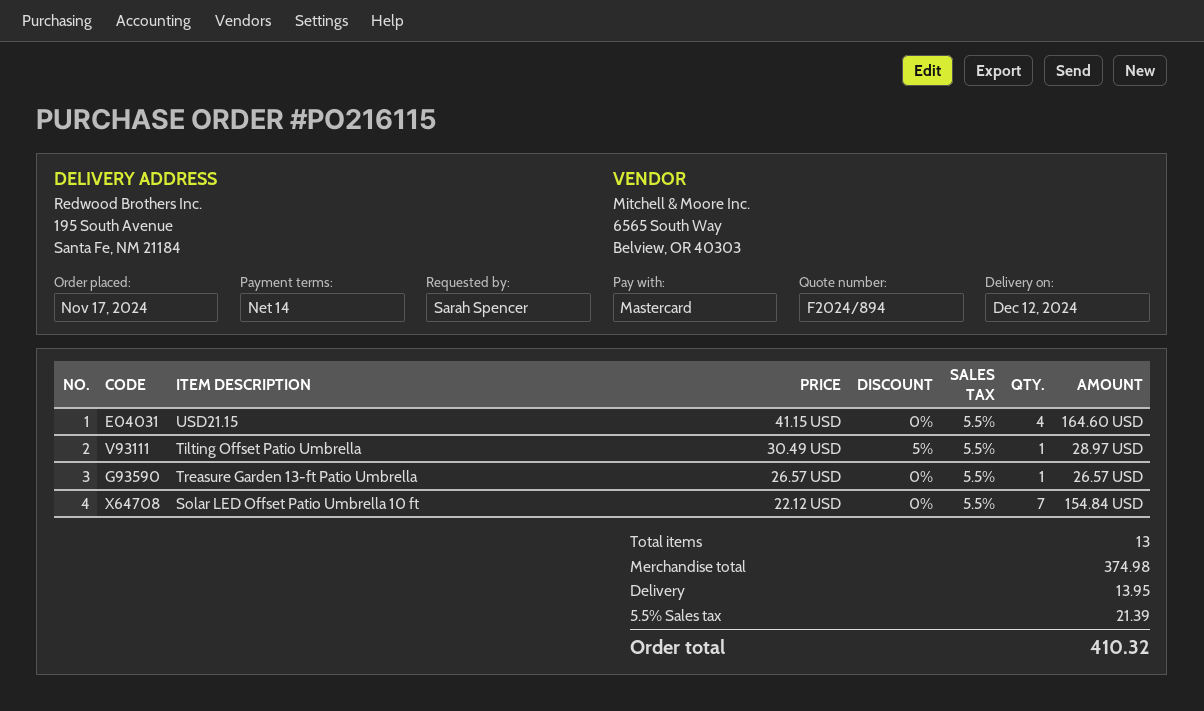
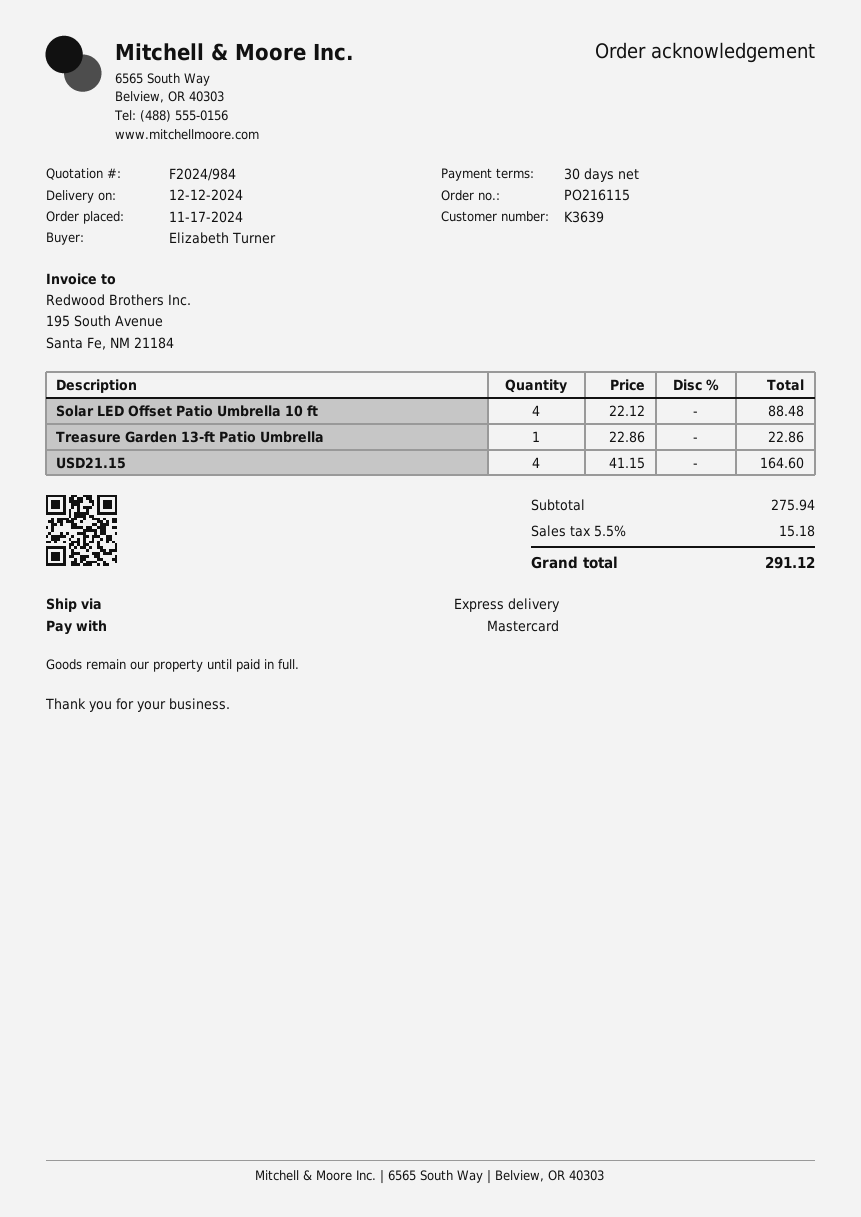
quote number: F2024/894 -> F2024/984
payment terms: 14 days -> 30 days
ordered by: Sarah Spencer -> Elizabeth Turner
Tilting Offset Patio Umbrella: 1 x 30.49 - 5% = 28.97 -> none
Treasure Garden 13-ft Patio Umbrella: 1 x 26.57 = 26.57 -> 1 x 22.86 = 22.86
Solar LED Offset Patio Umbrella 10 ft: 7 x 22.12 = 154.84 -> 4 x 22.12 = 88.48
subtotal: 374.98 -> 275.94
shipping: 13.95 -> none
tax: 5.5% = 21.39 -> 5.5% = 15.18
total: 410.32 -> 291.12

